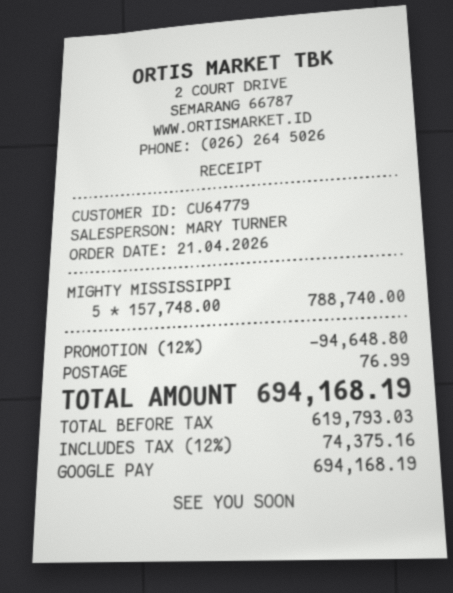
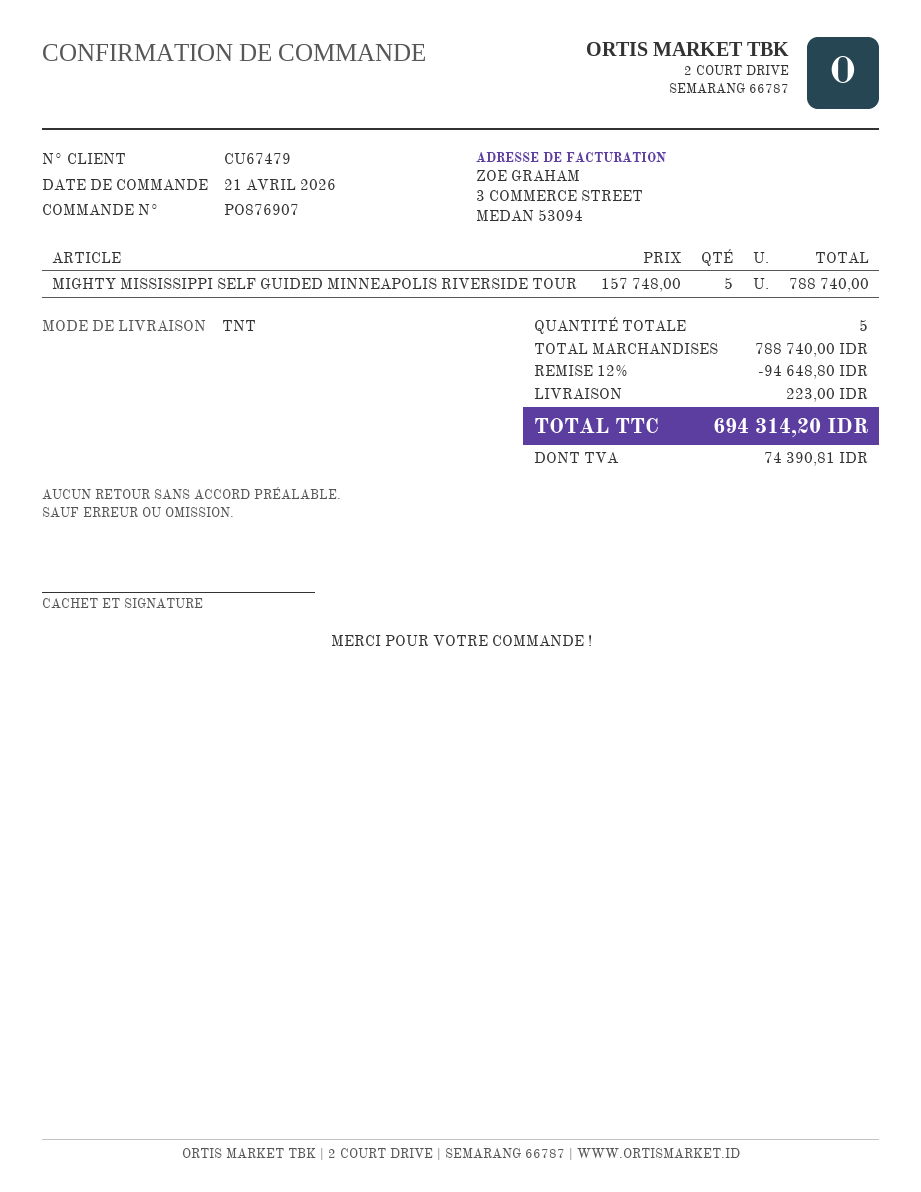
customer number: CU64779 -> CU67479
shipping: 76.99 -> 223.00
tax: 74375.16 -> 74390.81
total: 694168.19 -> 694314.20

